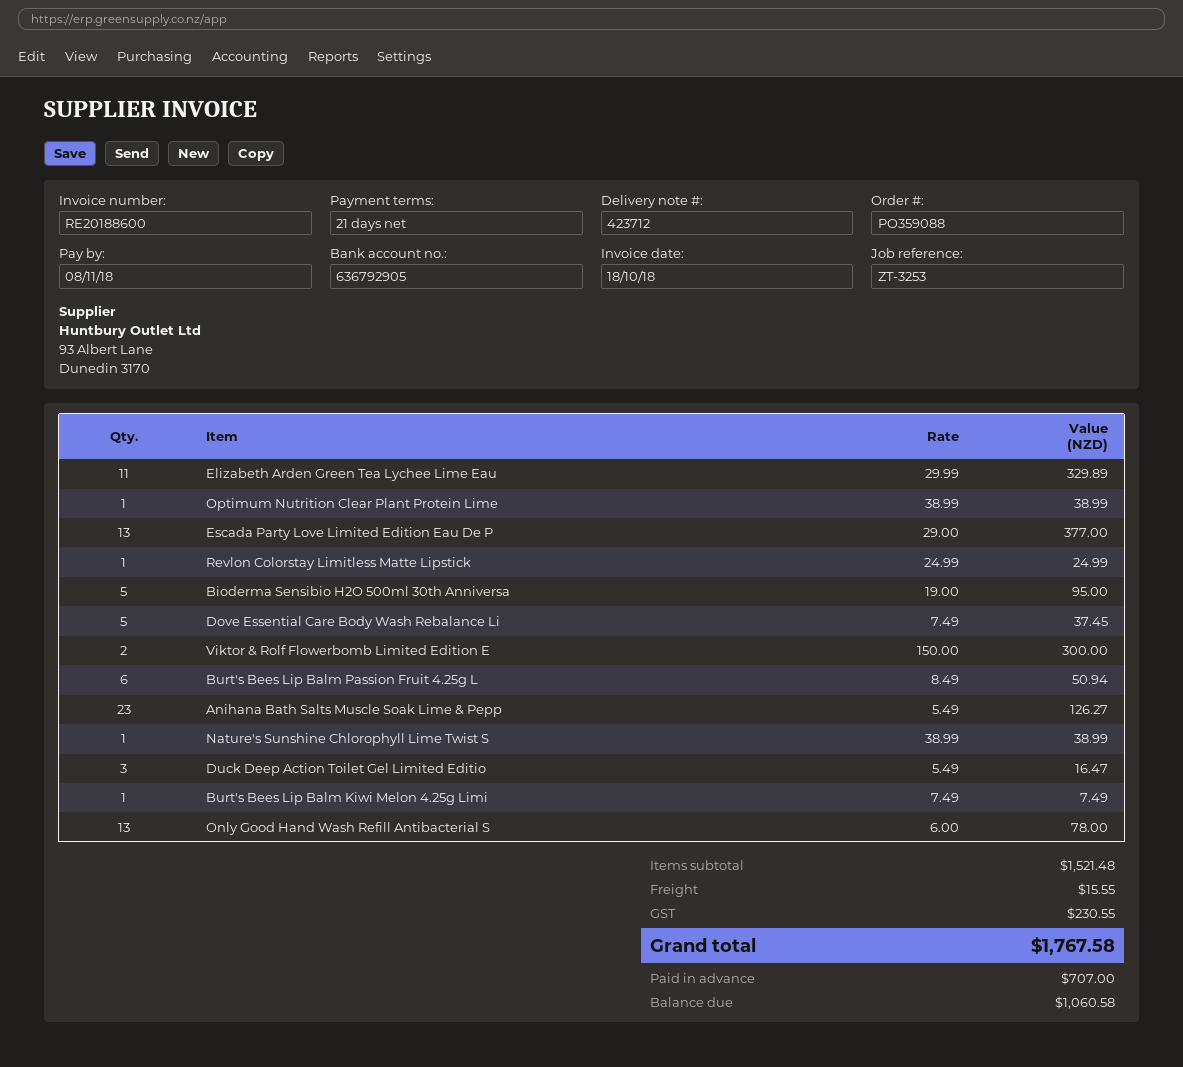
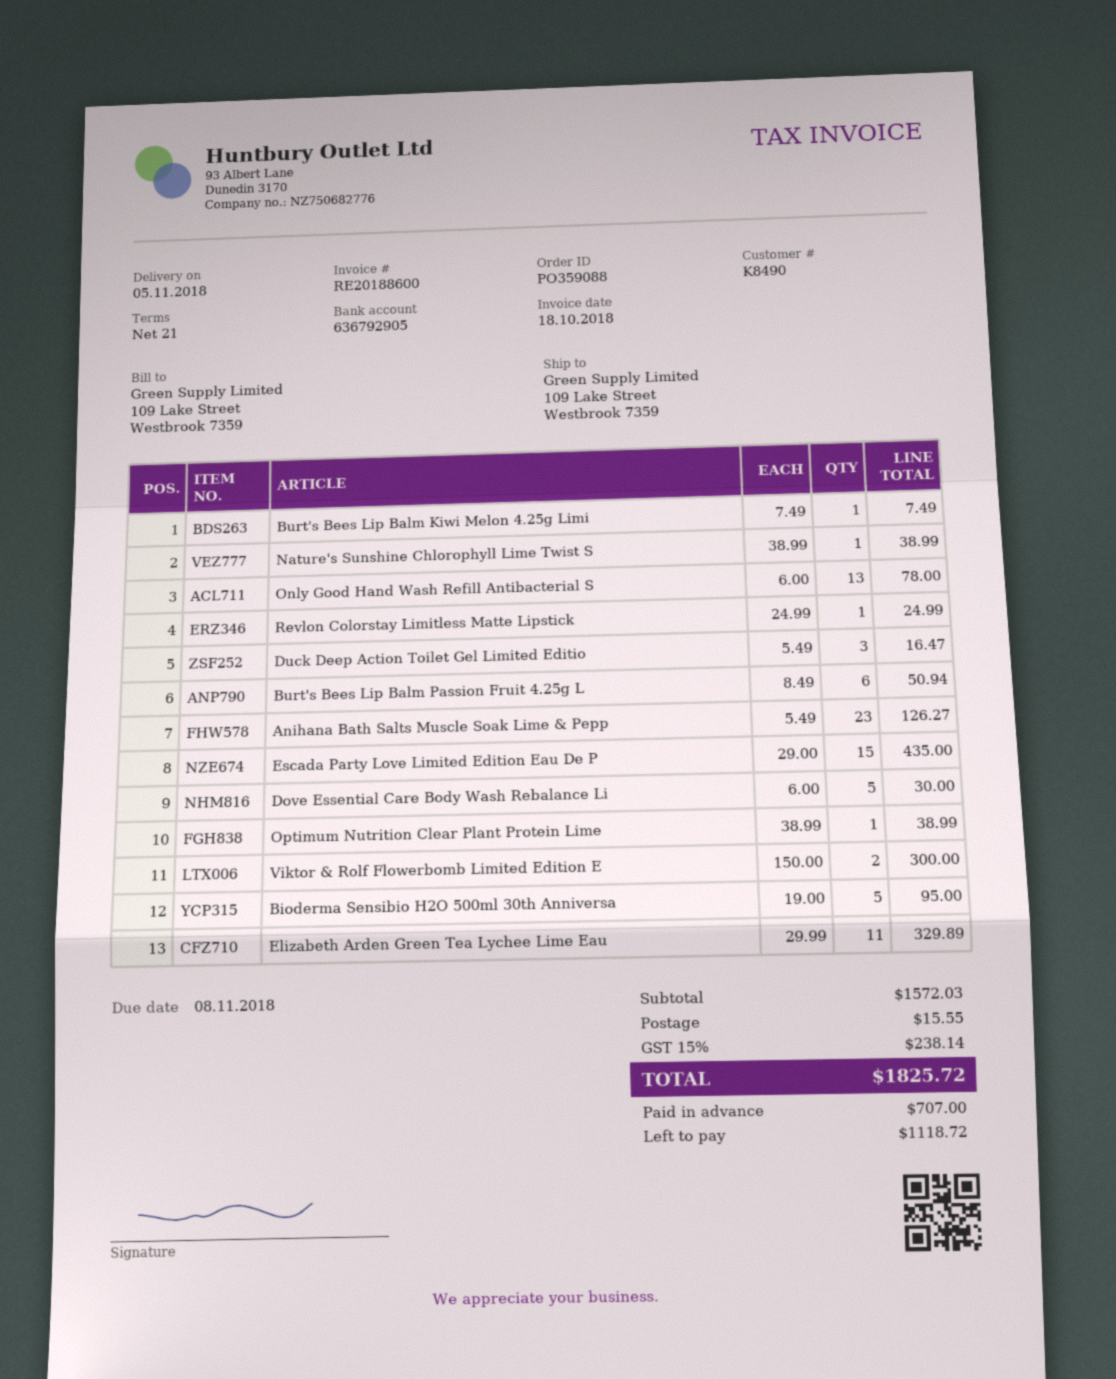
Escada Party Love Limited Edition Eau De P: 13 x 29.00 = 377.00 -> 15 x 29.00 = 435.00
Dove Essential Care Body Wash Rebalance Li: 5 x 7.49 = 37.45 -> 5 x 6.00 = 30.00
subtotal: 1521.48 -> 1572.03
tax: 230.55 -> 238.14
total: 1767.58 -> 1825.72
balance: 1060.58 -> 1118.72

